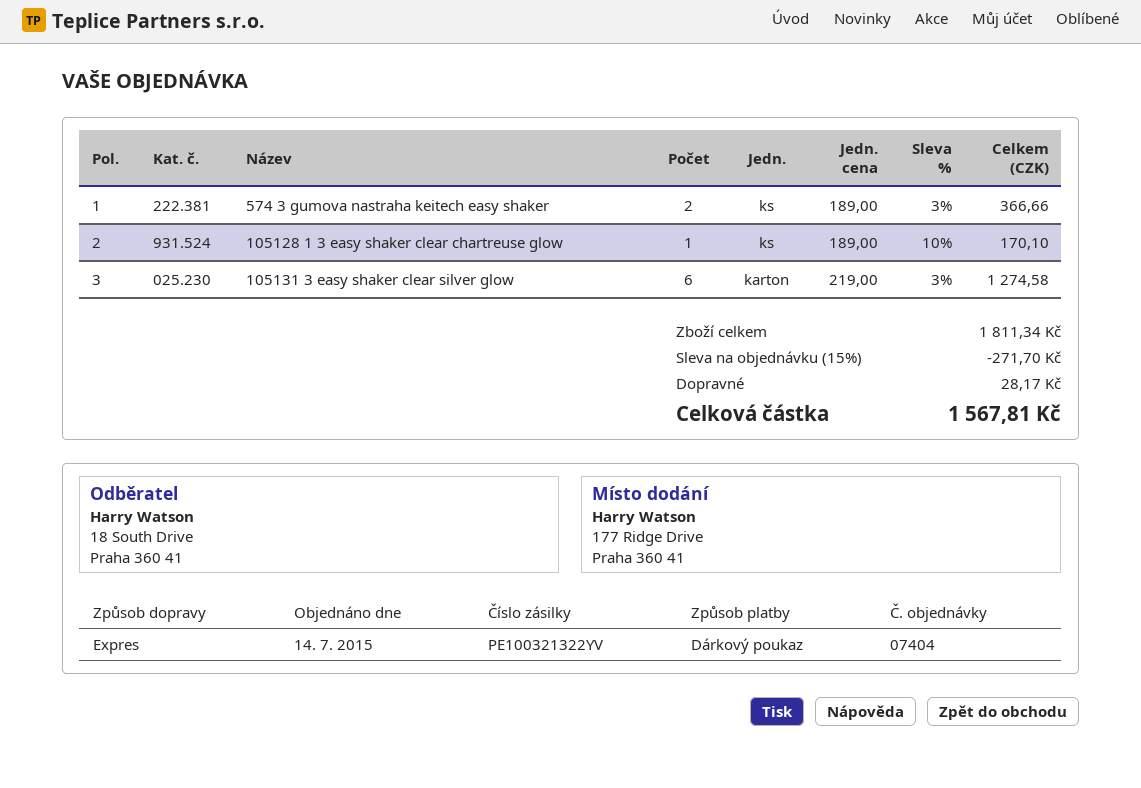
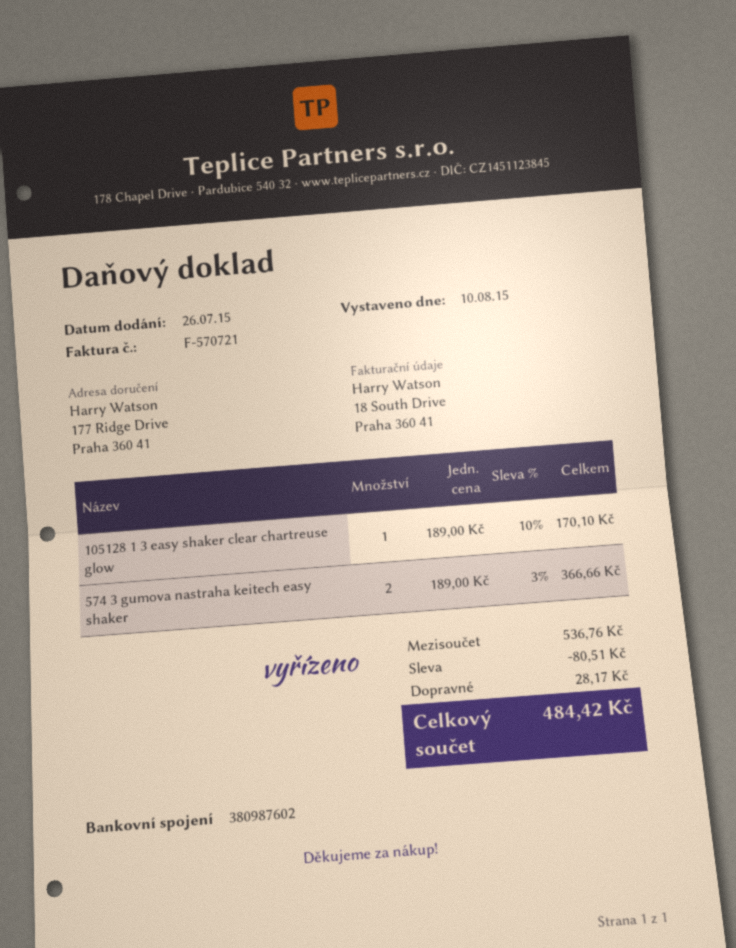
105131 3 easy shaker clear silver glow: 6 x 219.00 - 3% = 1274.58 -> none
subtotal: 1811.34 -> 536.76
discount: 271.70 -> 80.51
total: 1567.81 -> 484.42

